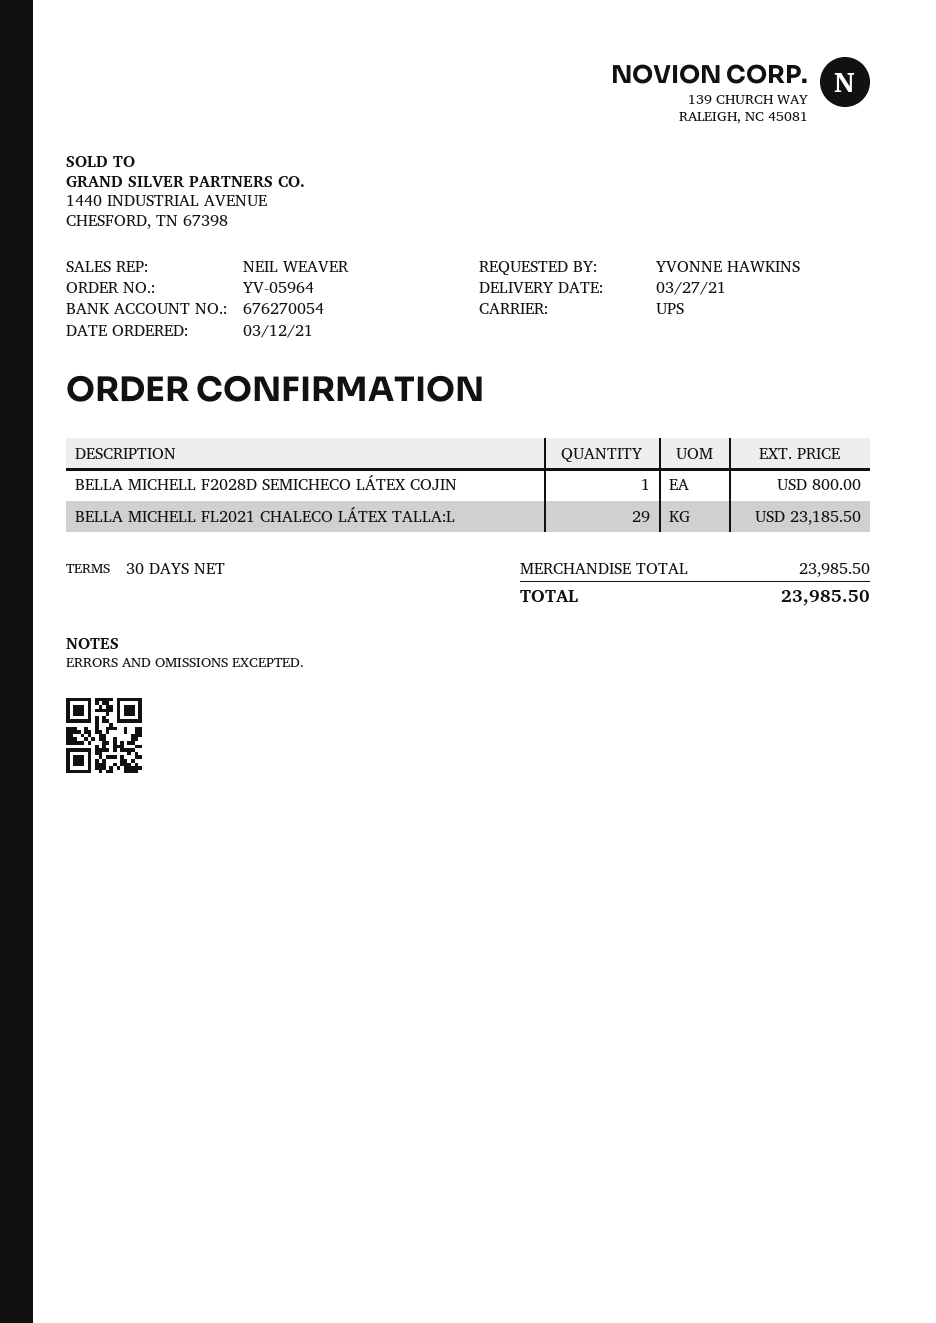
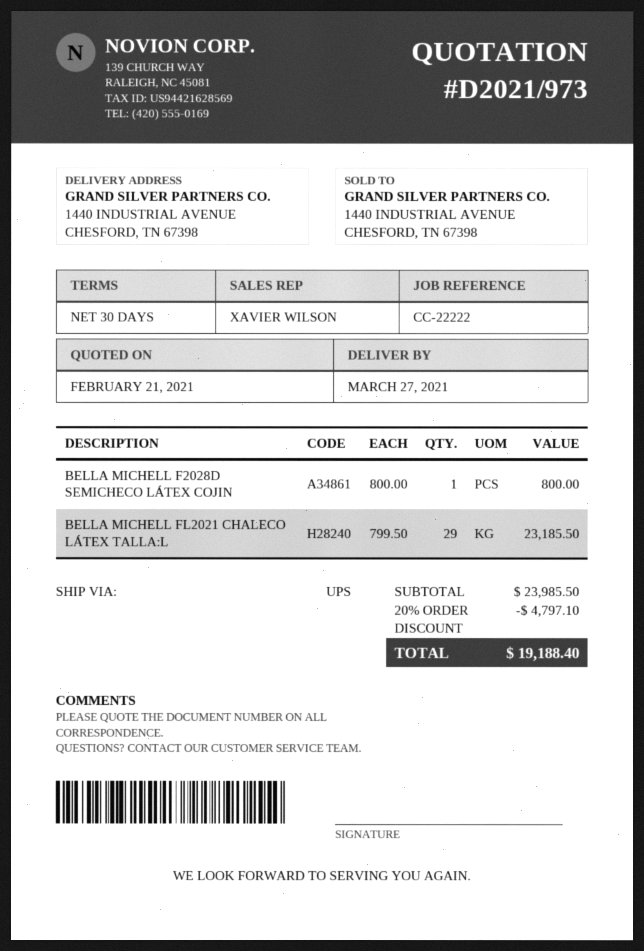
sales rep: NEIL WEAVER -> XAVIER WILSON
discount: none -> 20% = 4797.10
total: 23985.50 -> 19188.40

